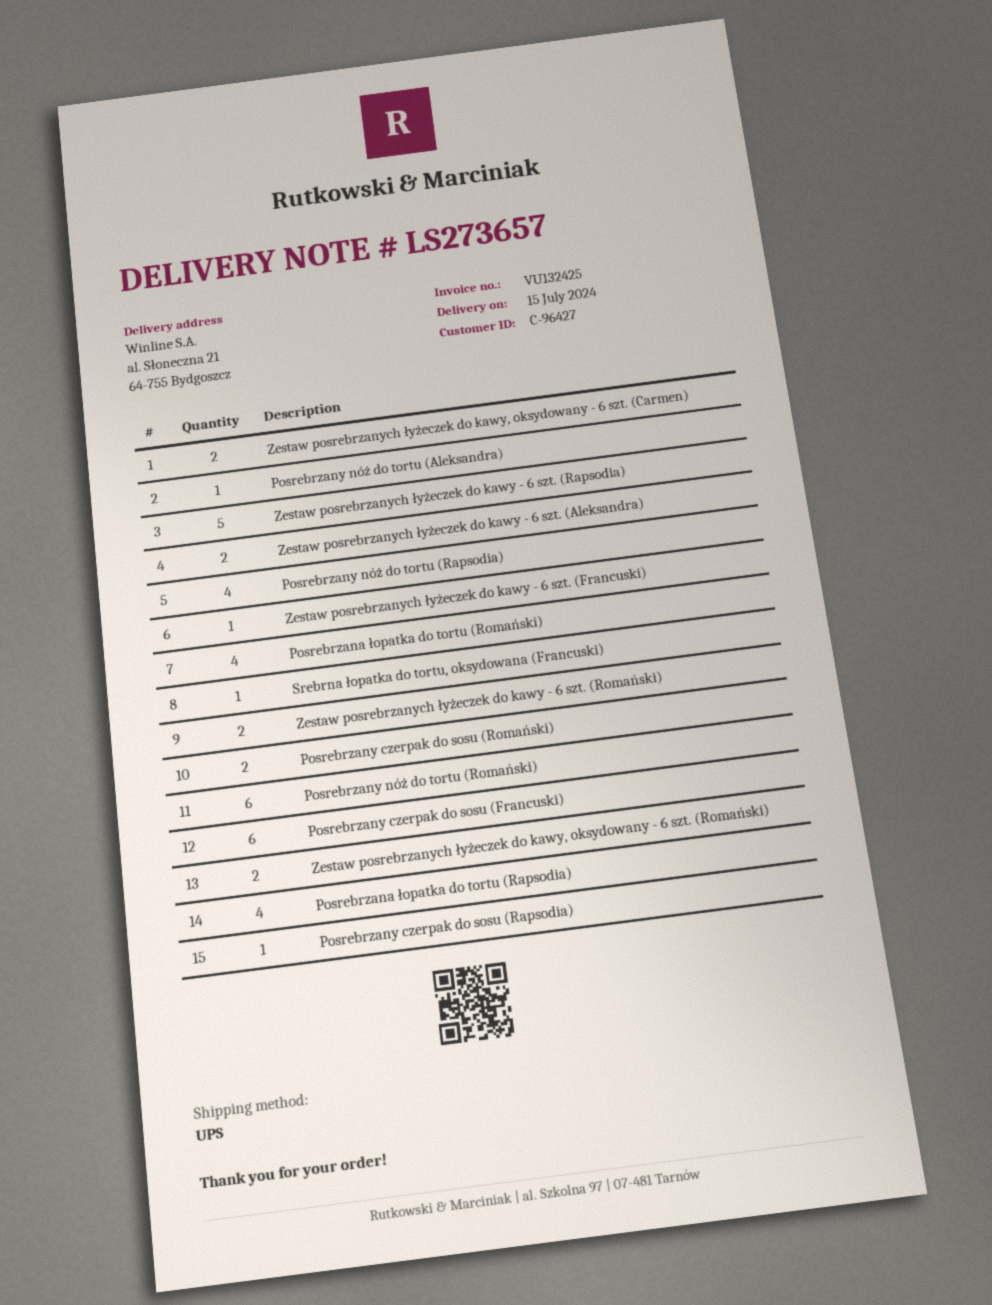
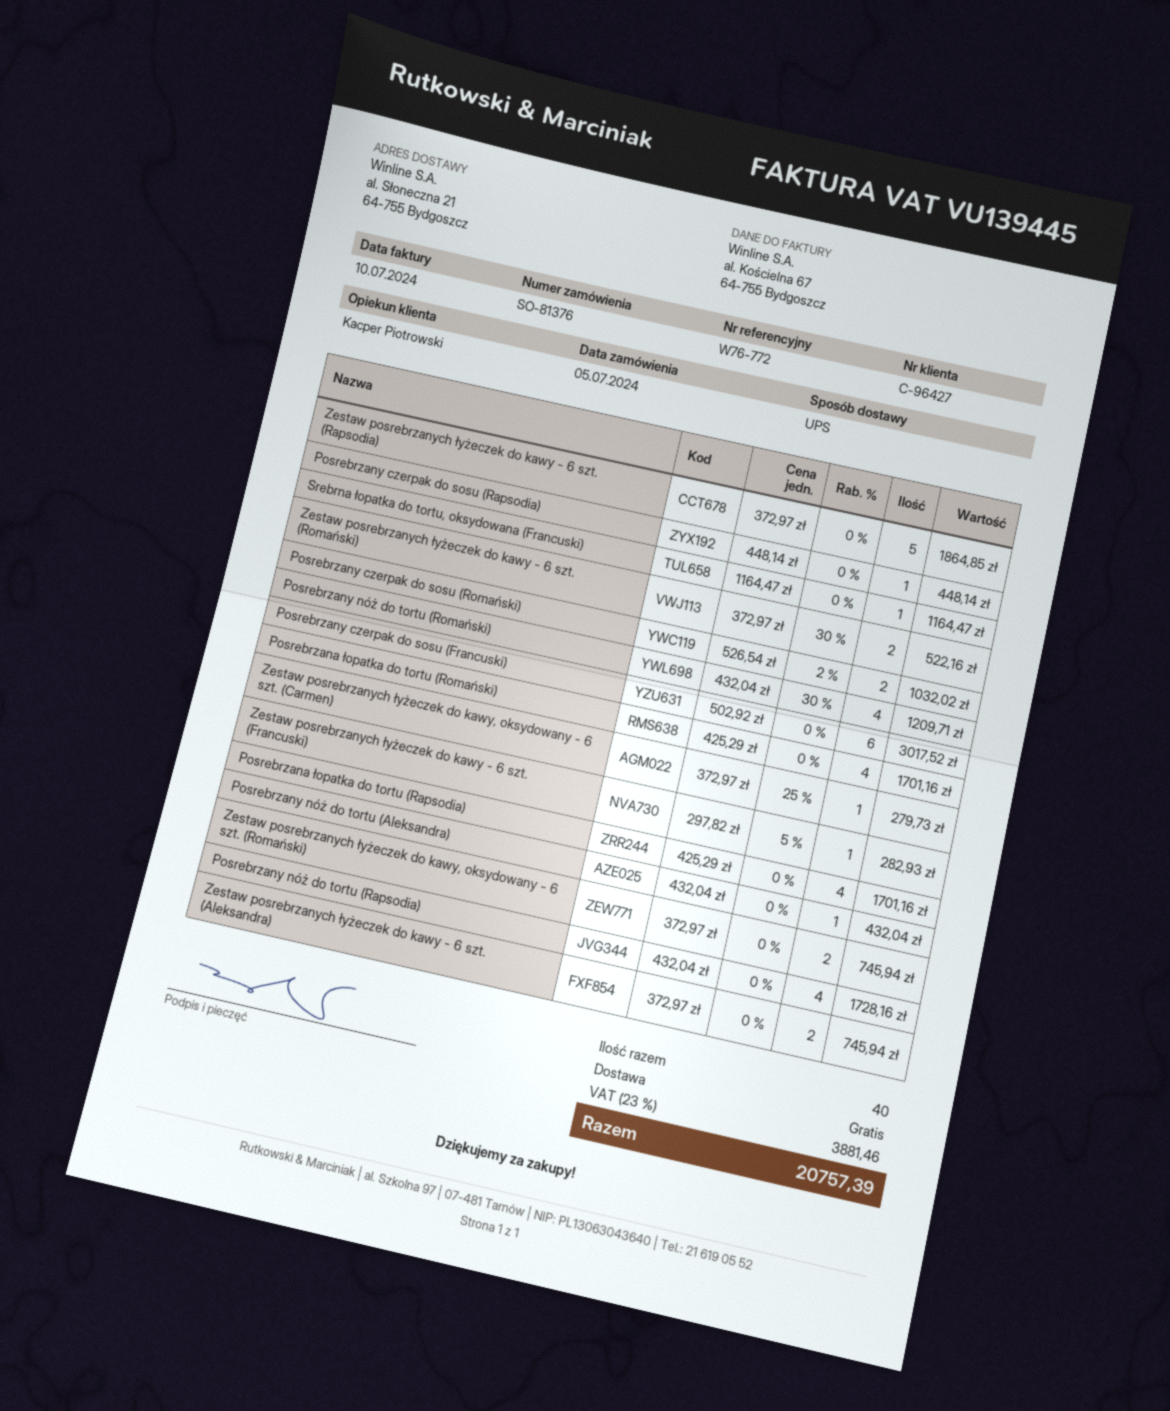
invoice number: VU132425 -> VU139445
Zestaw posrebrzanych łyżeczek do kawy, oksydowany - 6 szt. (Carmen): 2 -> 1
Posrebrzany nóż do tortu (Romański): 6 -> 4

